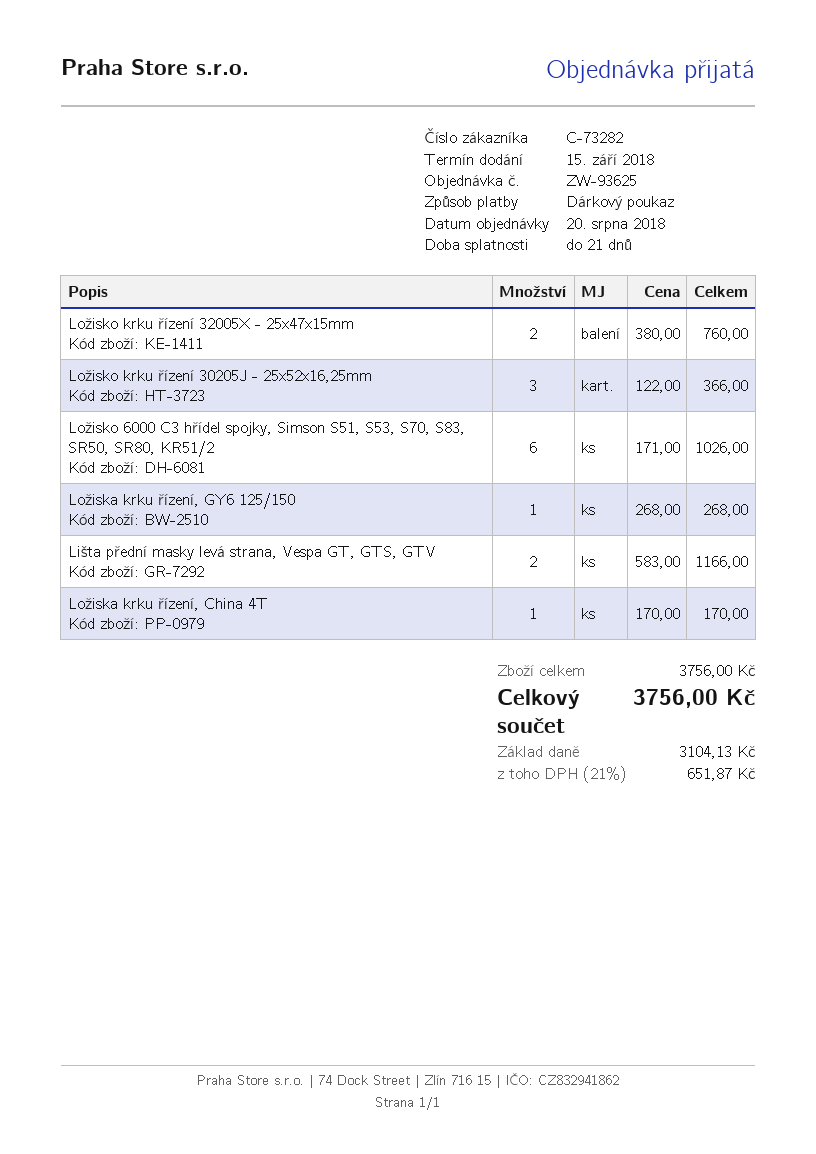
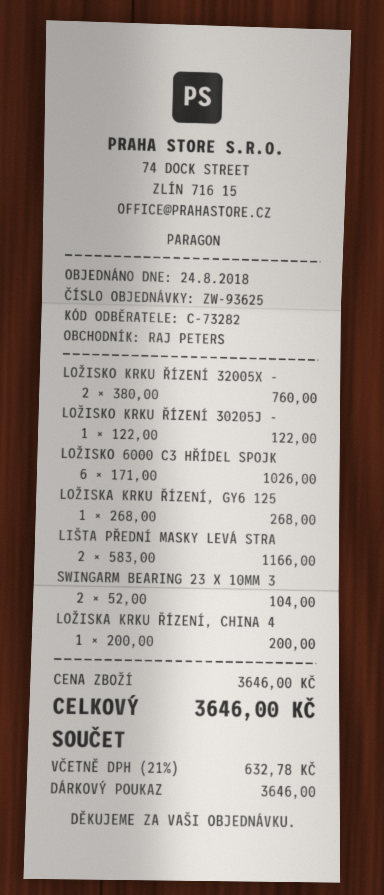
order date: 2018-08-20 -> 2018-08-24
Ložisko krku řízení 30205J - 25x52x16,25mm: 3 x 122.00 = 366.00 -> 1 x 122.00 = 122.00
Ložiska krku řízení, China 4T: 1 x 170.00 = 170.00 -> 1 x 200.00 = 200.00
SWINGARM BEARING 23 X 10MM 3: none -> 2 x 52.00 = 104.00
subtotal: 3756.00 -> 3646.00
tax: 21% = 651.87 -> 21% = 632.78
total: 3756.00 -> 3646.00

